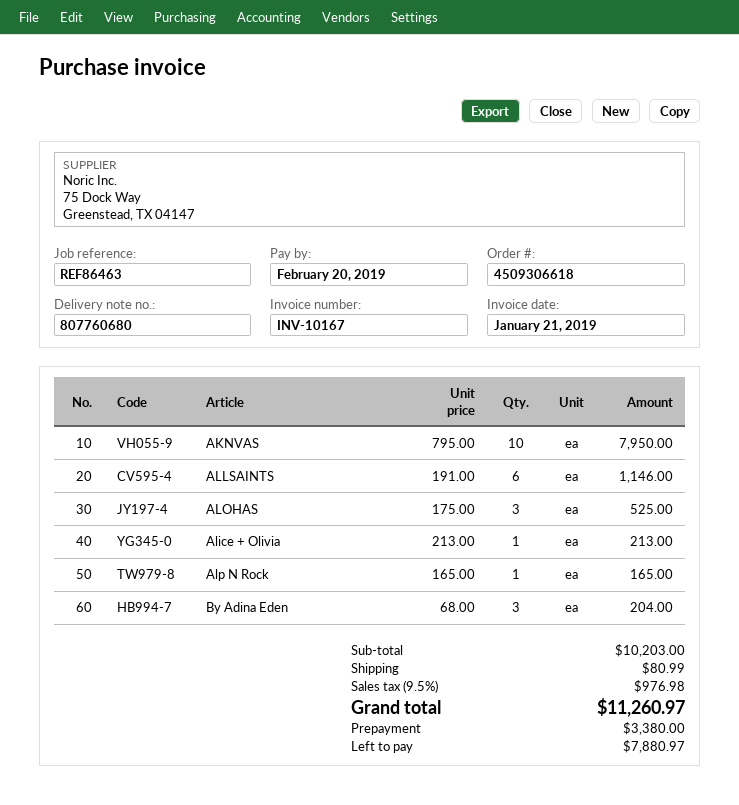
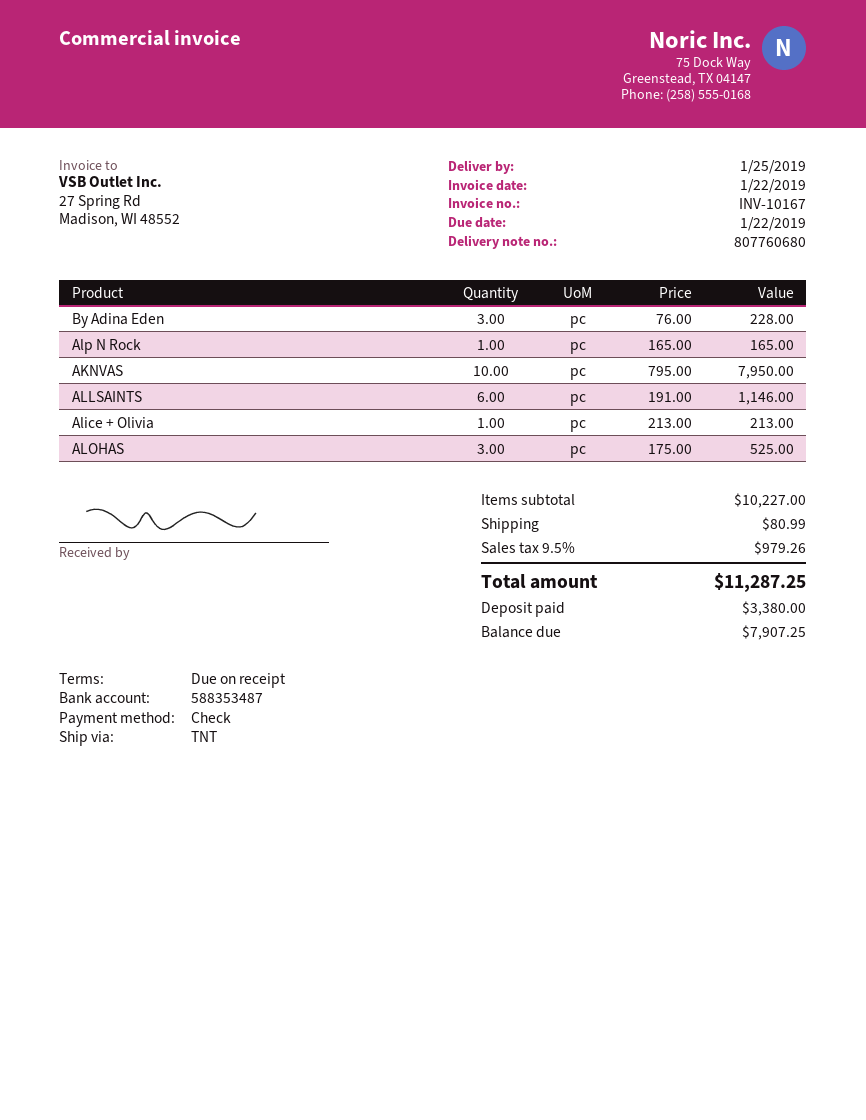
invoice date: 2019-01-21 -> 2019-01-22
due date: 2019-02-20 -> 2019-01-22
By Adina Eden: 3 x 68.00 = 204.00 -> 3 x 76.00 = 228.00
subtotal: 10203.00 -> 10227.00
tax: 9.5% = 976.98 -> 9.5% = 979.26
total: 11260.97 -> 11287.25
balance: 7880.97 -> 7907.25

